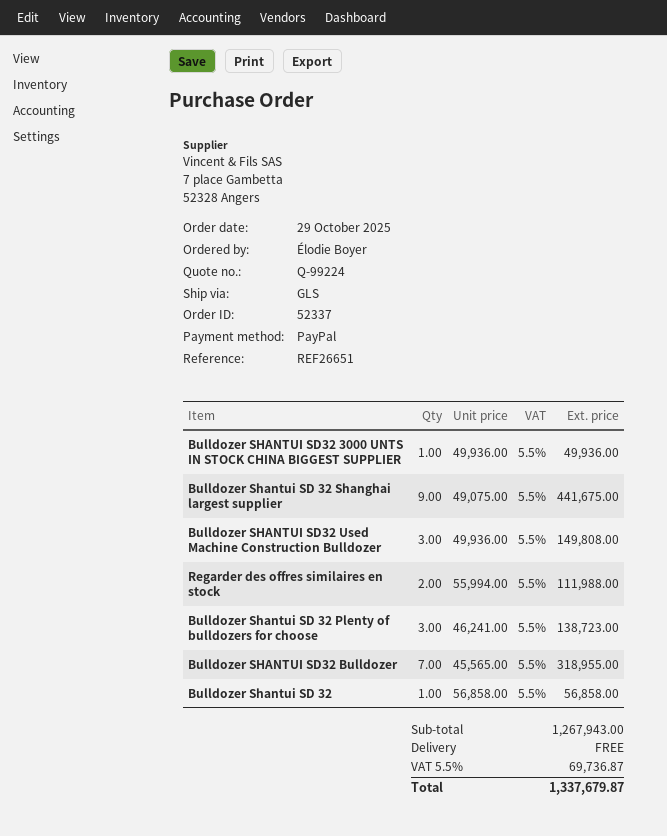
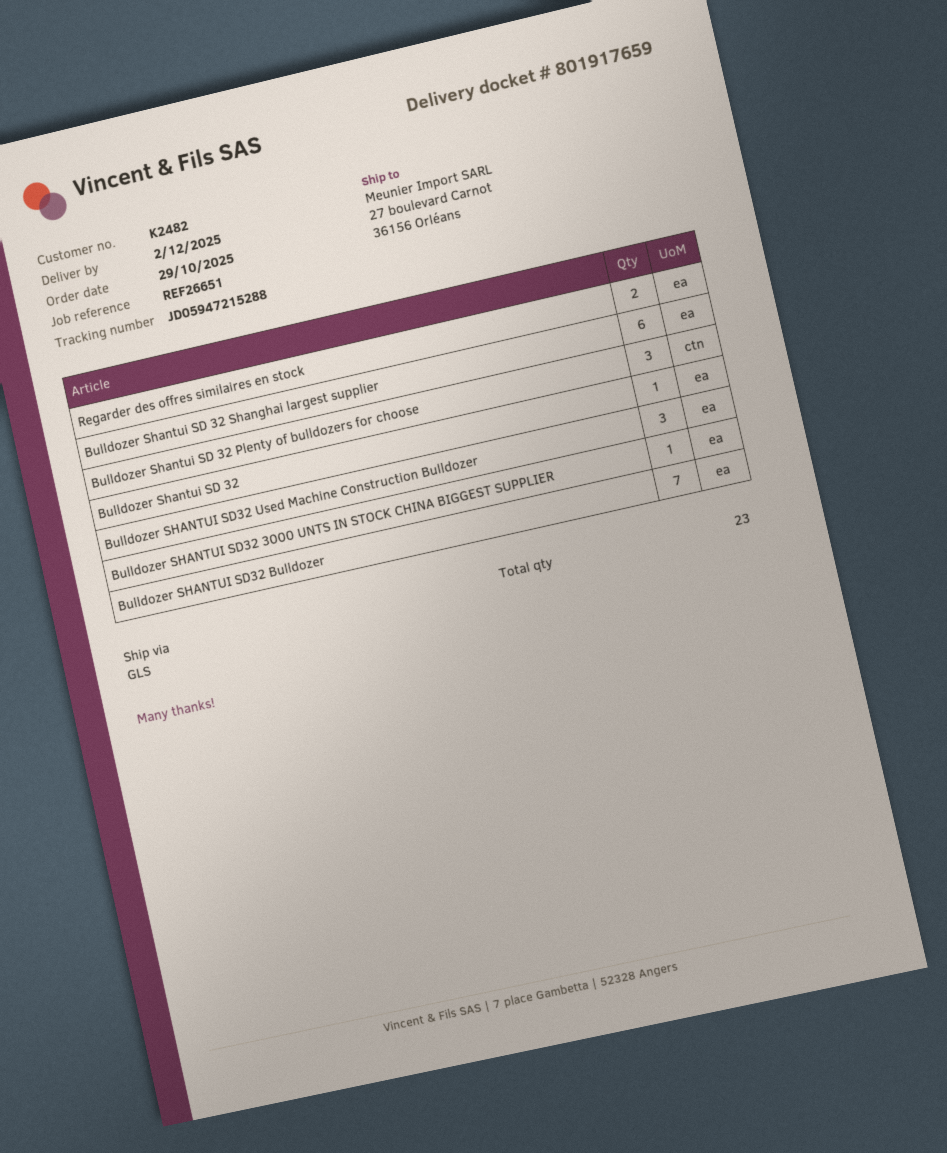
Bulldozer Shantui SD 32 Shanghai largest supplier: 9 -> 6

